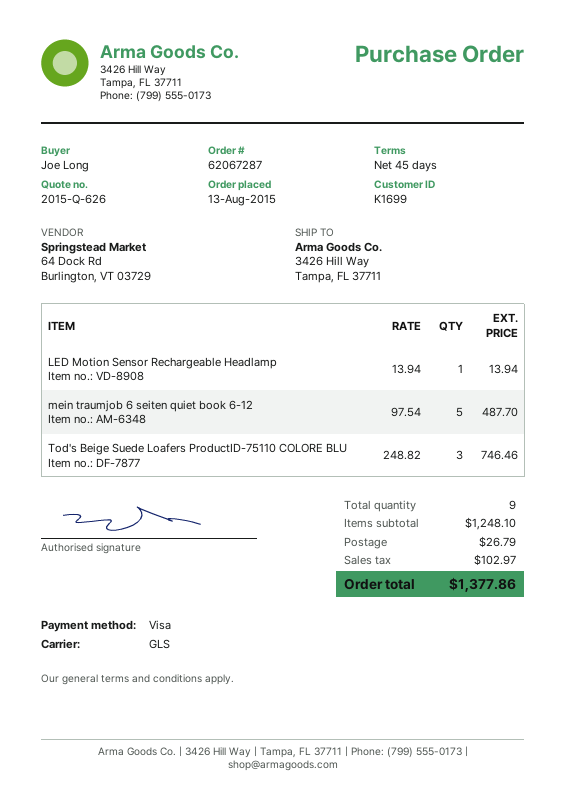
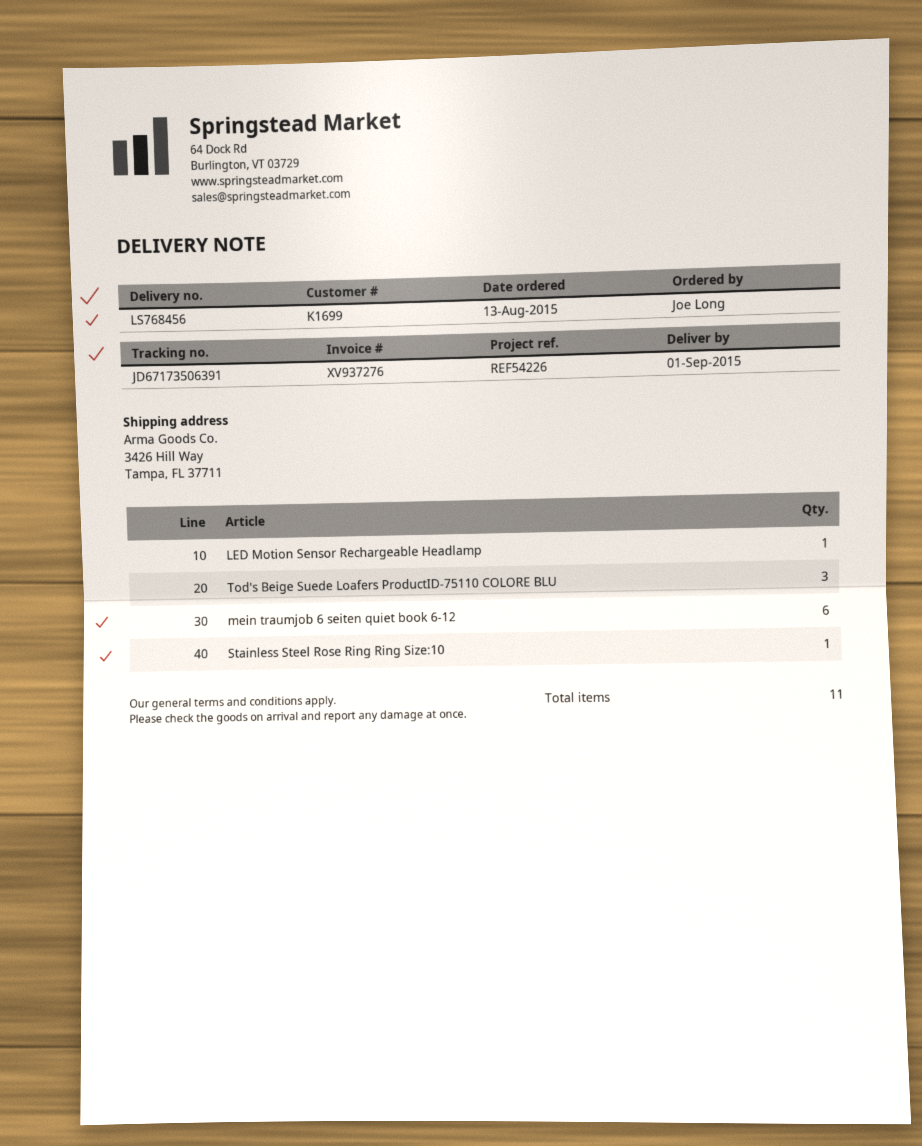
mein traumjob 6 seiten quiet book 6-12: 5 -> 6
Stainless Steel Rose Ring Ring Size:10: none -> 1
total quantity: 9 -> 11

